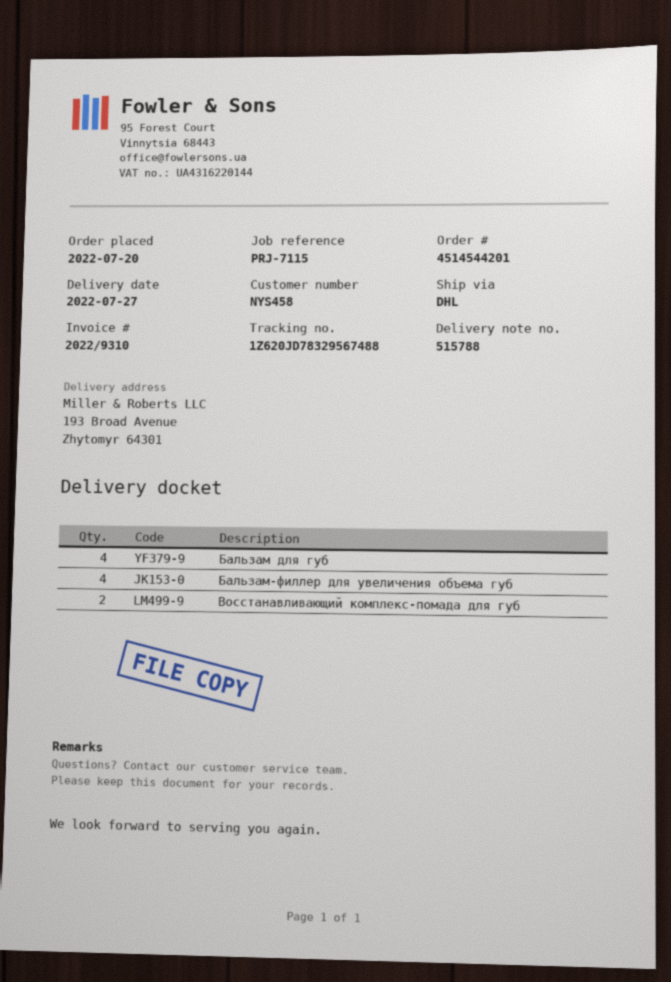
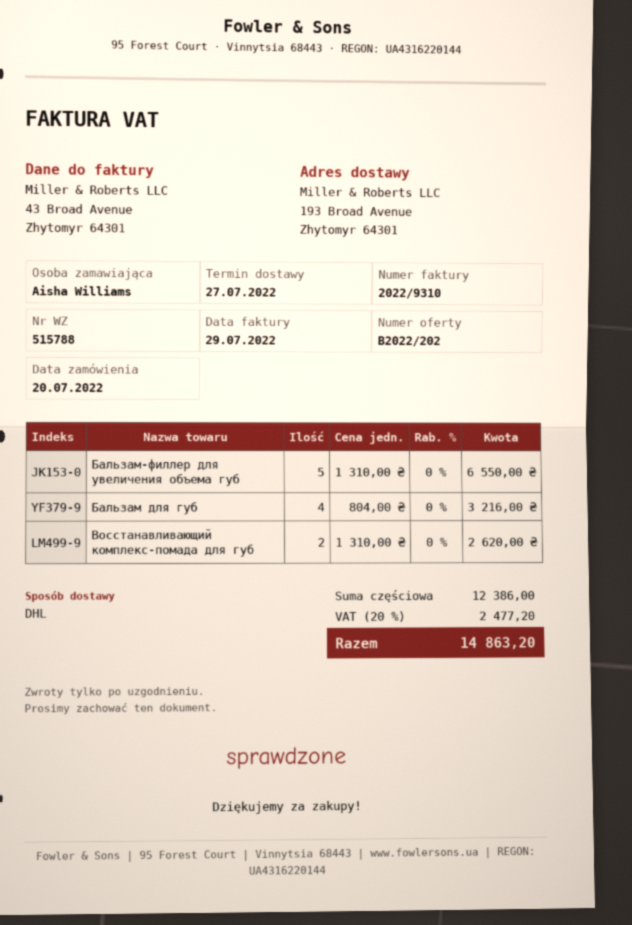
Бальзам-филлер для увеличения объема губ: 4 -> 5

